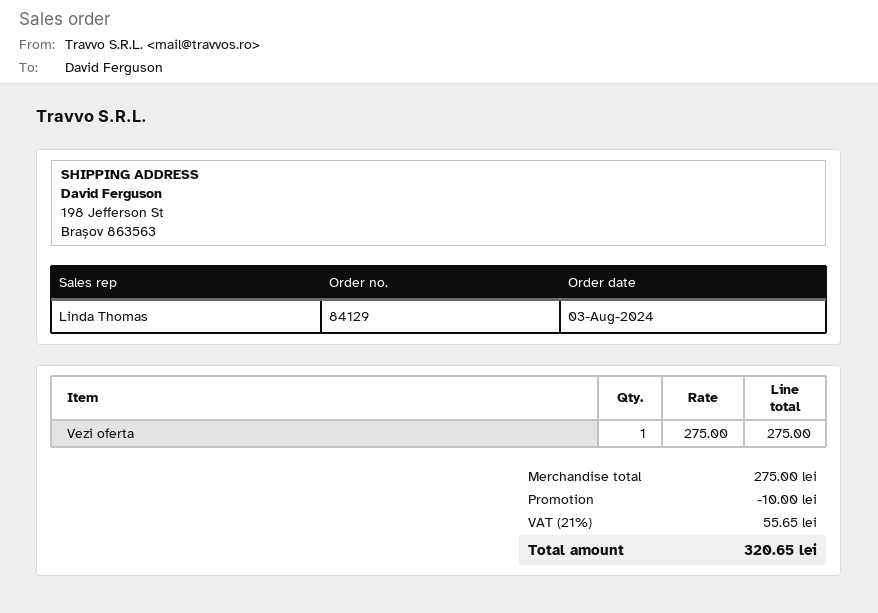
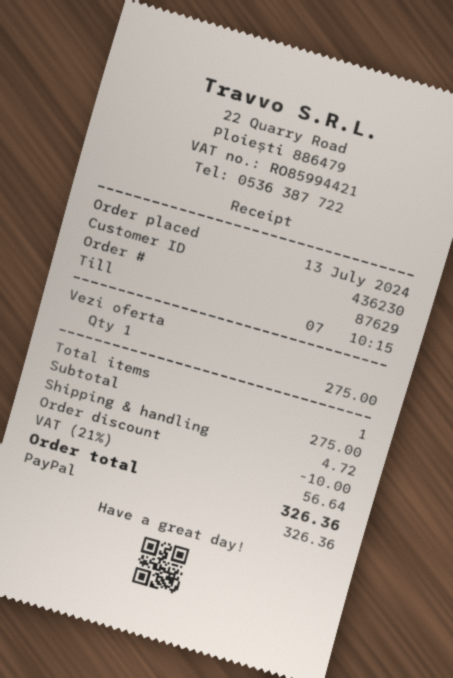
order number: 84129 -> 87629
order date: 2024-08-03 -> 2024-07-13
shipping: none -> 4.72
tax: 21% = 55.65 -> 21% = 56.64
total: 320.65 -> 326.36

